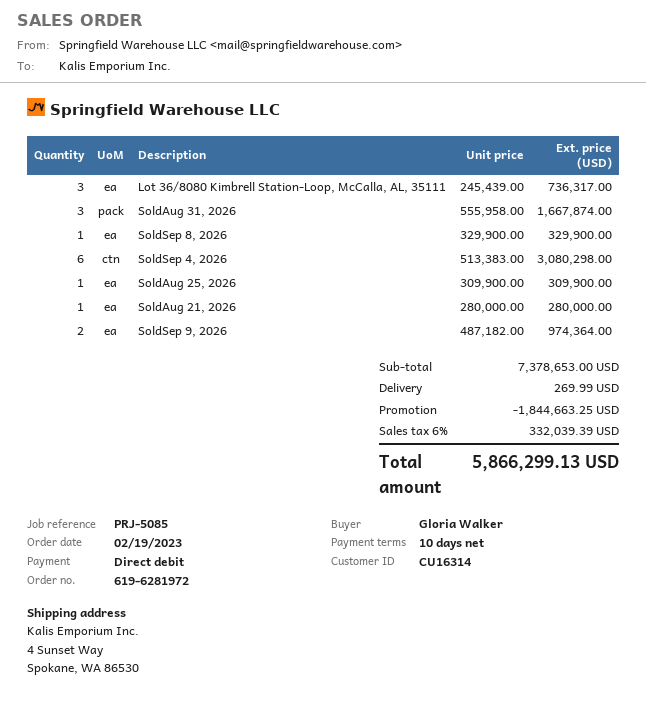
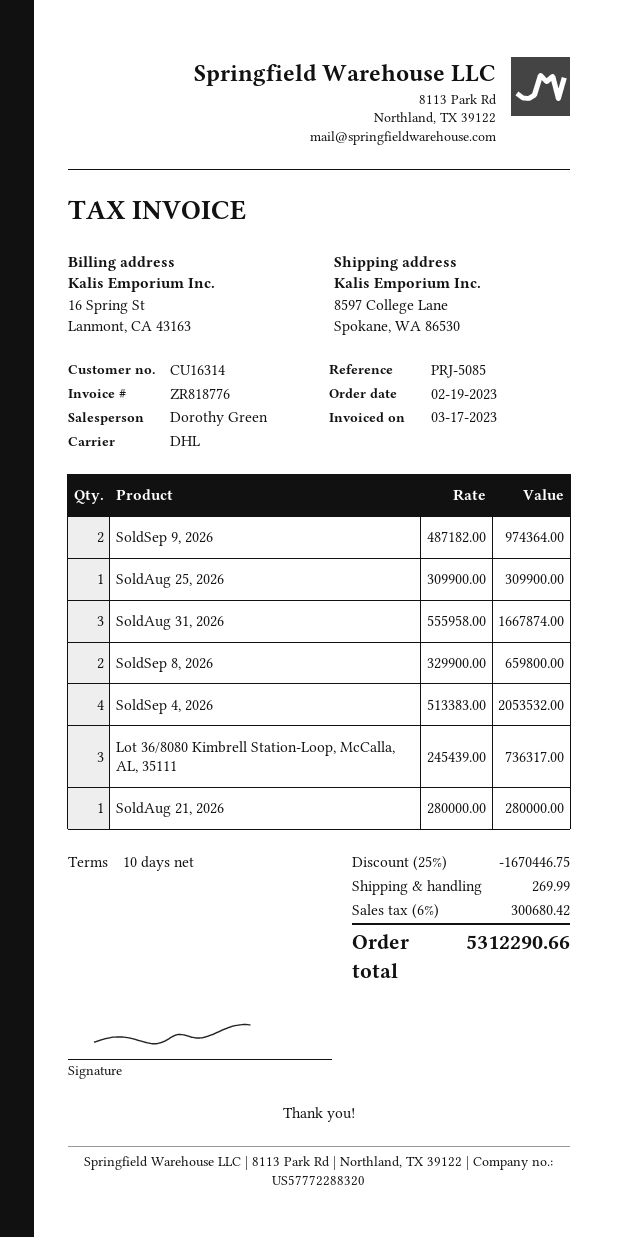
ship to: 4 Sunset Way, Spokane, WA 86530 -> 8597 College Lane, Spokane, WA 86530
SoldSep 8, 2026: 1 x 329900.00 = 329900.00 -> 2 x 329900.00 = 659800.00
SoldSep 4, 2026: 6 x 513383.00 = 3080298.00 -> 4 x 513383.00 = 2053532.00
discount: 1844663.25 -> 1670446.75
tax: 6% = 332039.39 -> 6% = 300680.42
total: 5866299.13 -> 5312290.66

